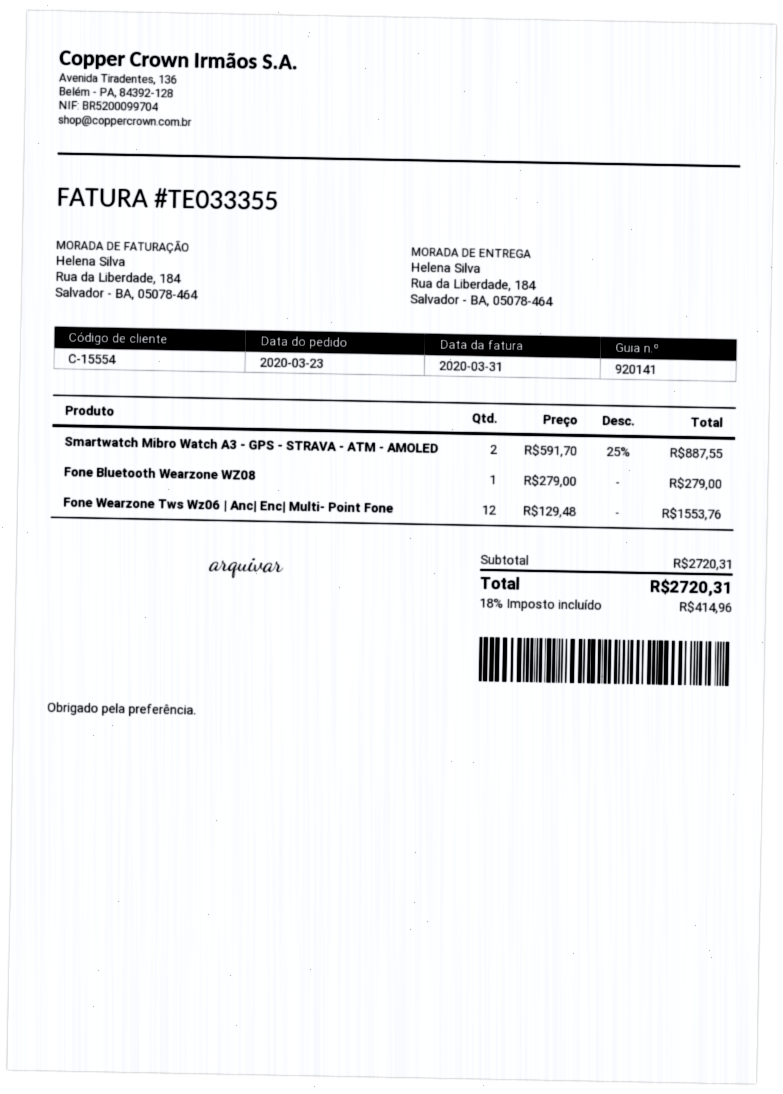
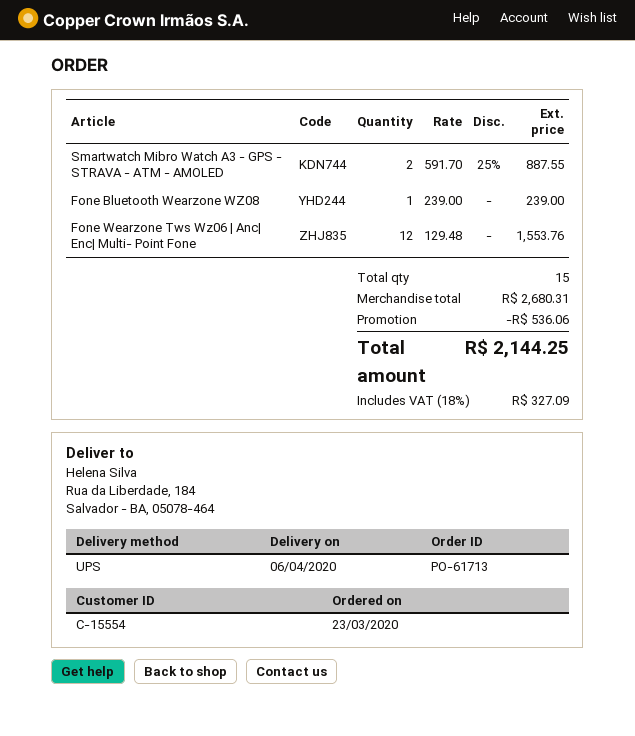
Fone Bluetooth Wearzone WZ08: 1 x 279.00 = 279.00 -> 1 x 239.00 = 239.00
subtotal: 2720.31 -> 2680.31
discount: none -> 536.06
tax: 18% = 414.96 -> 18% = 327.09
total: 2720.31 -> 2144.25

